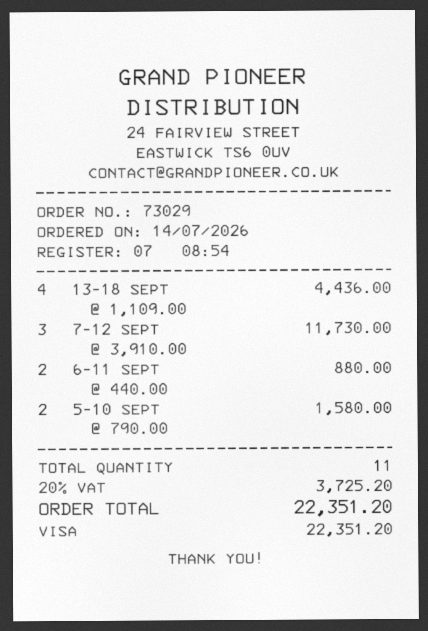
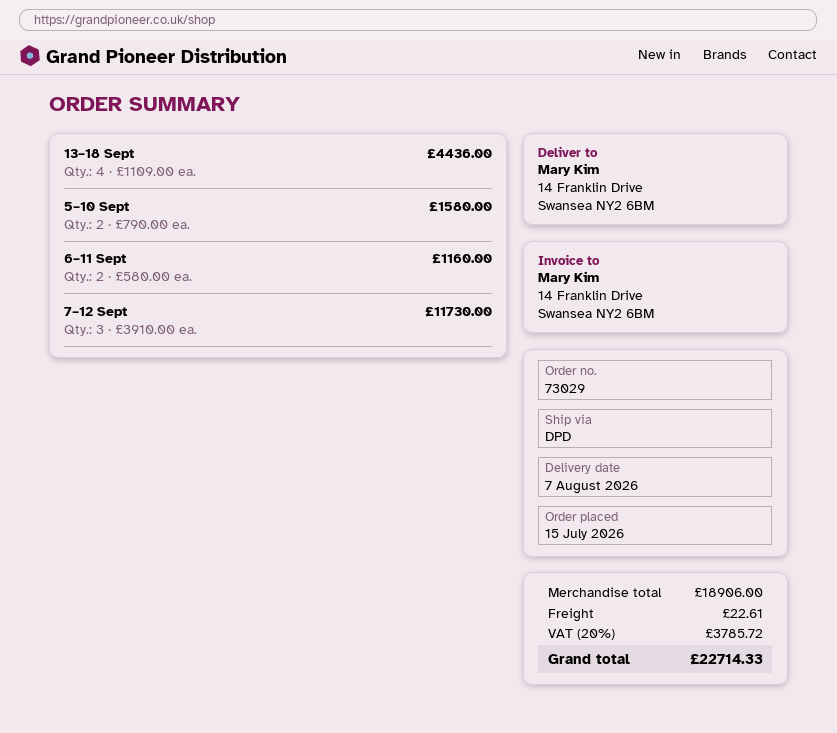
order date: 2026-07-14 -> 2026-07-15
6–11 SEPT: 2 x 440.00 = 880.00 -> 2 x 580.00 = 1160.00
shipping: none -> 22.61
tax: 20% = 3725.20 -> 20% = 3785.72
total: 22351.20 -> 22714.33

